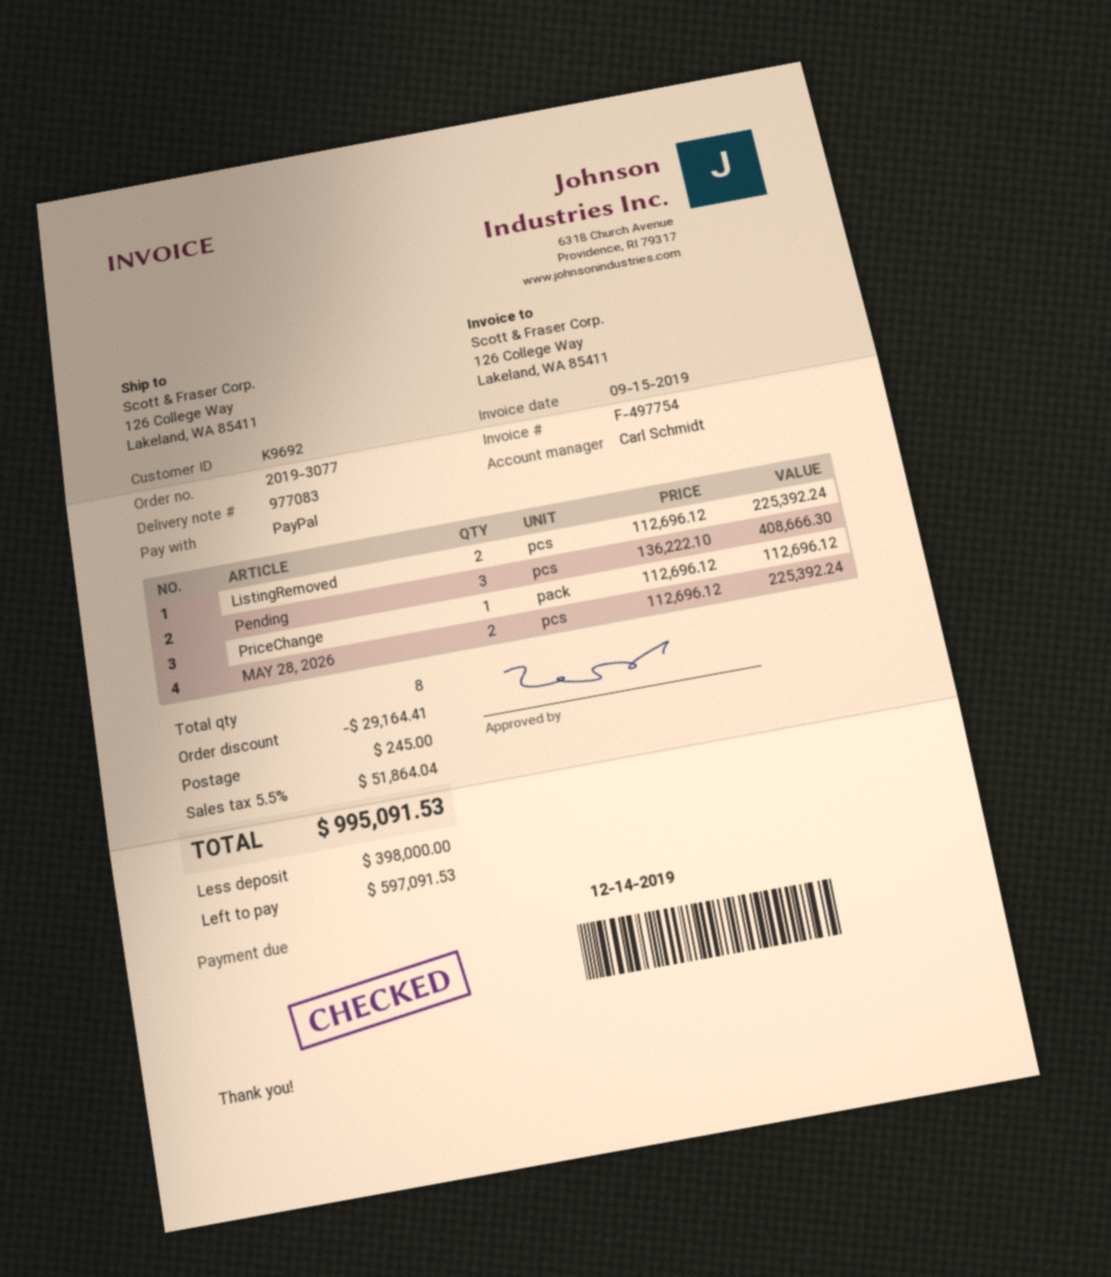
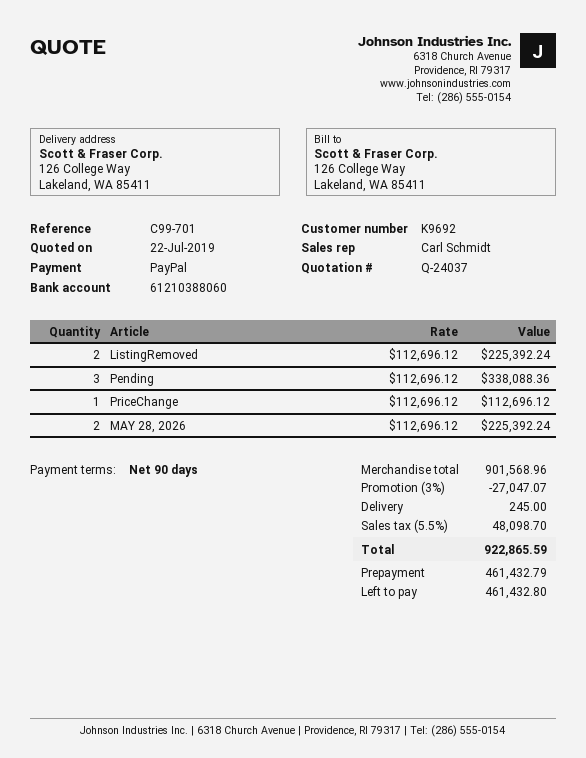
Pending: 3 x 136222.10 = 408666.30 -> 3 x 112696.12 = 338088.36
discount: 29164.41 -> 27047.07
tax: 5.5% = 51864.04 -> 5.5% = 48098.70
total: 995091.53 -> 922865.59
deposit: 398000.00 -> 461432.79
balance: 597091.53 -> 461432.80

